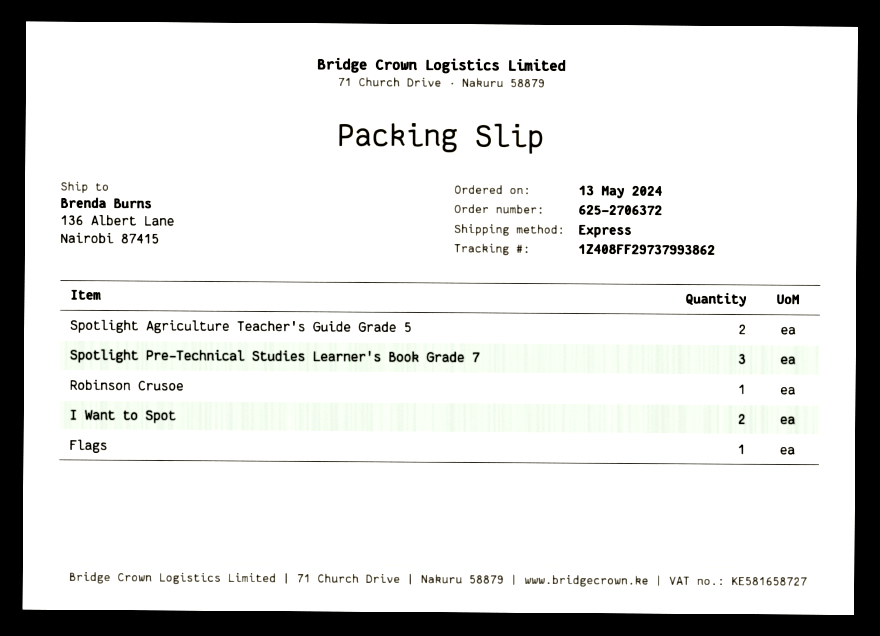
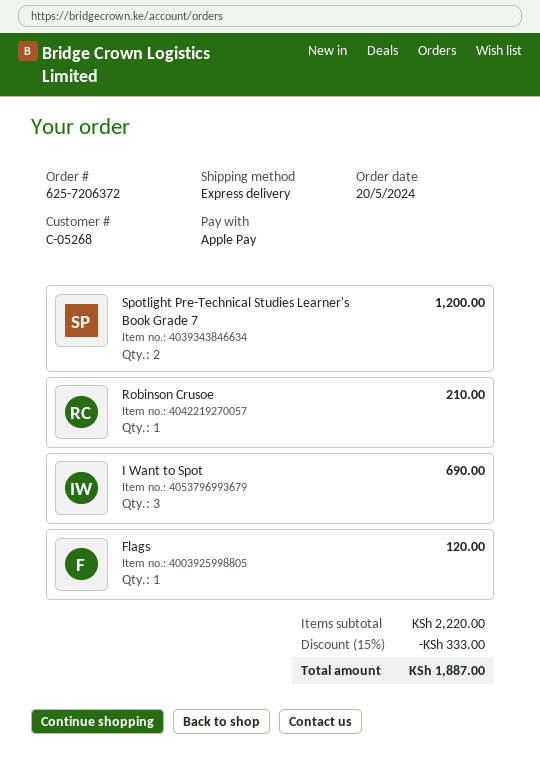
order number: 625-2706372 -> 625-7206372
order date: 2024-05-13 -> 2024-05-20
Spotlight Agriculture Teacher's Guide Grade 5: 2 -> none
Spotlight Pre-Technical Studies Learner's Book Grade 7: 3 -> 2
I Want to Spot: 2 -> 3

